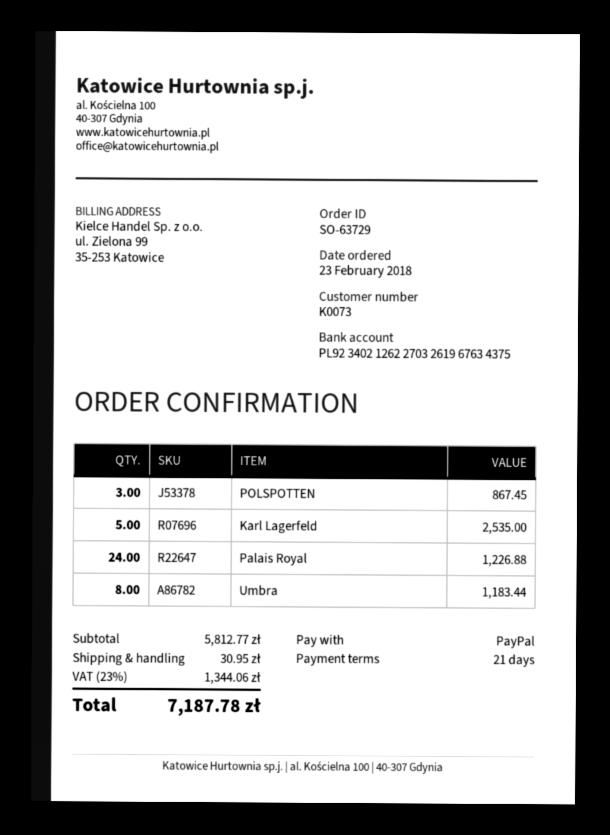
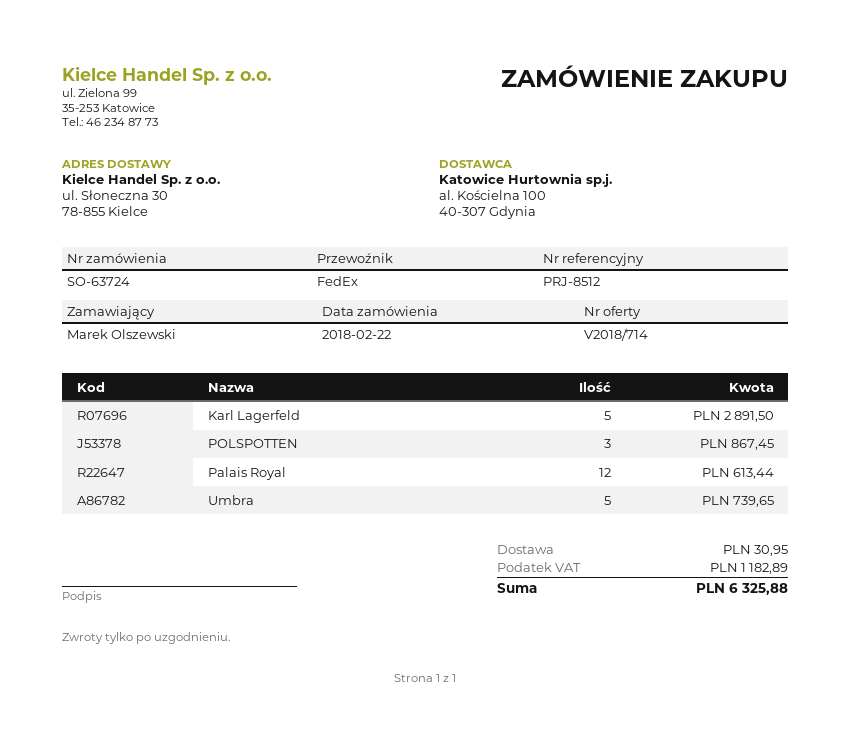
order number: SO-63729 -> SO-63724
order date: 2018-02-23 -> 2018-02-22
Karl Lagerfeld: 5 for 2535.00 -> 5 for 2891.50
Palais Royal: 24 for 1226.88 -> 12 for 613.44
Umbra: 8 for 1183.44 -> 5 for 739.65
tax: 1344.06 -> 1182.89
total: 7187.78 -> 6325.88

